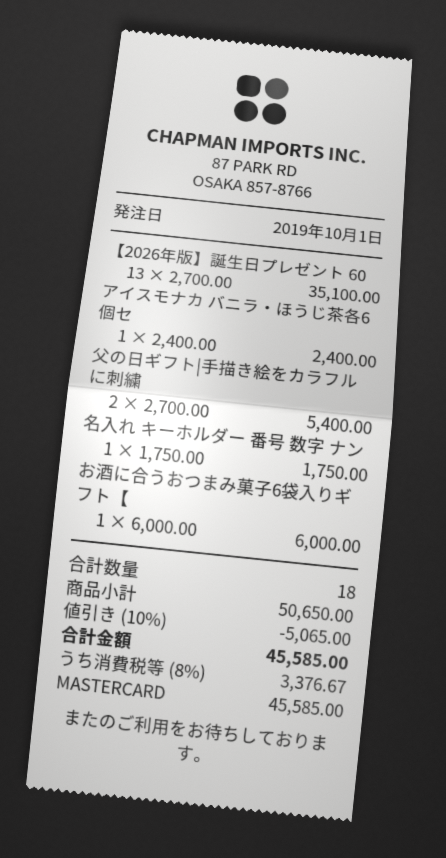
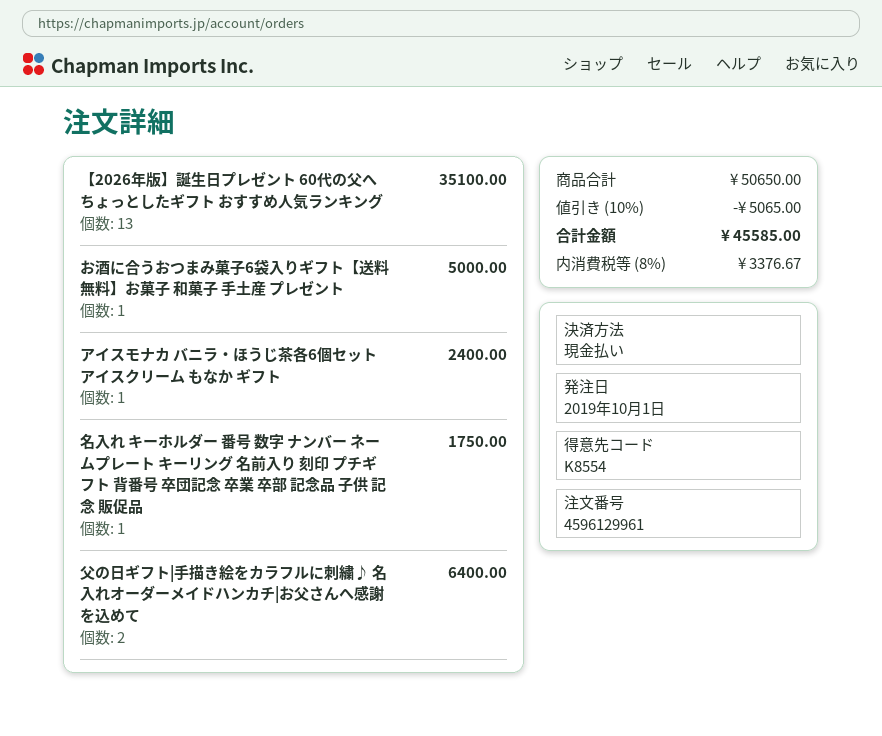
payment method: Mastercard -> cash
父の日ギフト|手描き絵をカラフルに刺繍: 2 for 5400.00 -> 2 for 6400.00
お酒に合うおつまみ菓子6袋入りギフト【: 1 for 6000.00 -> 1 for 5000.00

